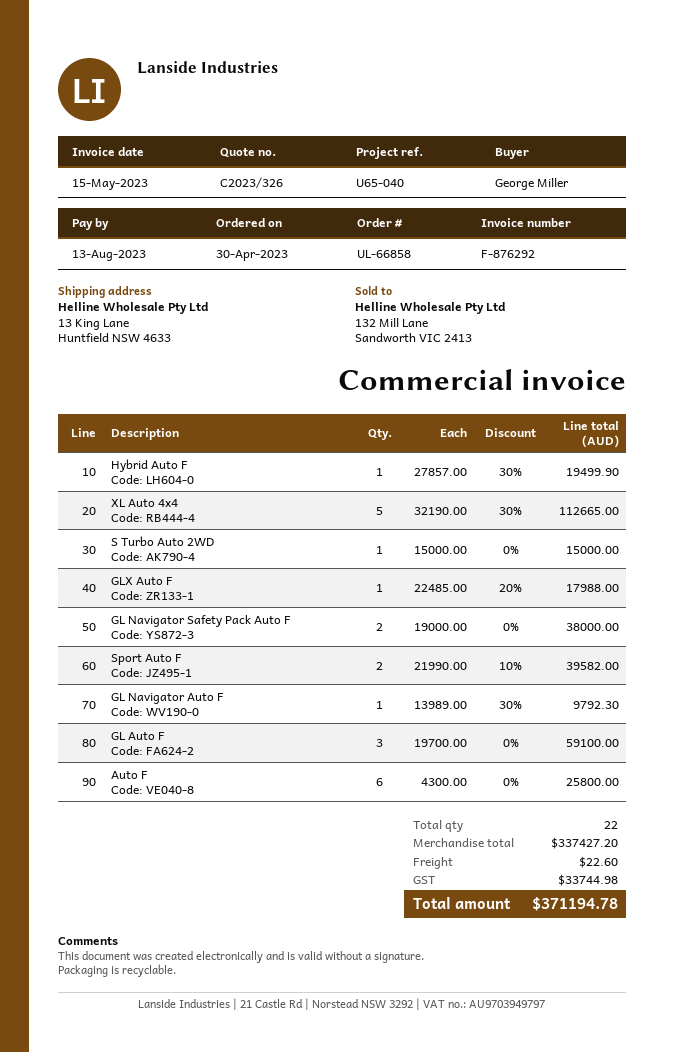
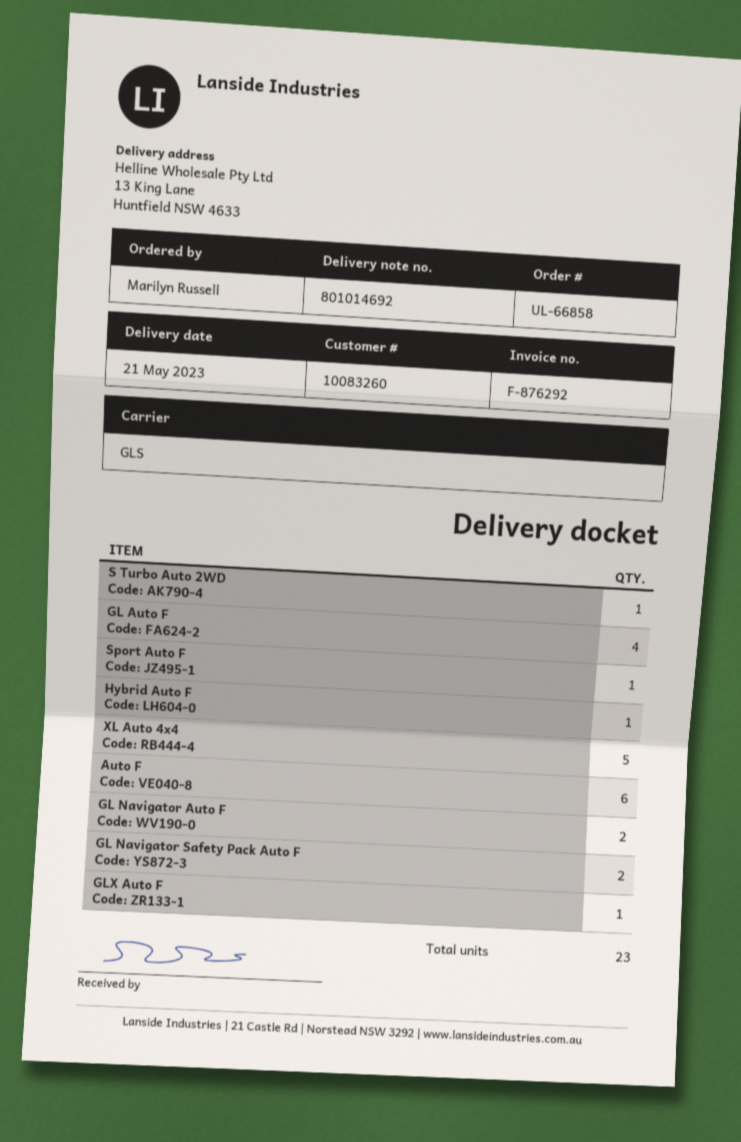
ordered by: George Miller -> Marilyn Russell
Sport Auto F: 2 -> 1
GL Navigator Auto F: 1 -> 2
GL Auto F: 3 -> 4
total quantity: 22 -> 23

